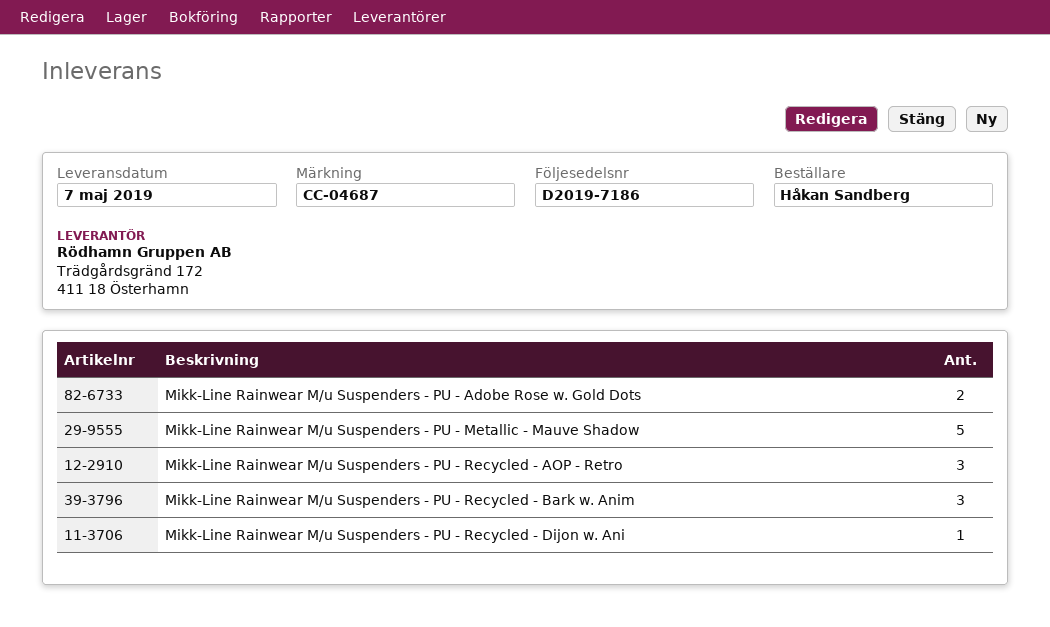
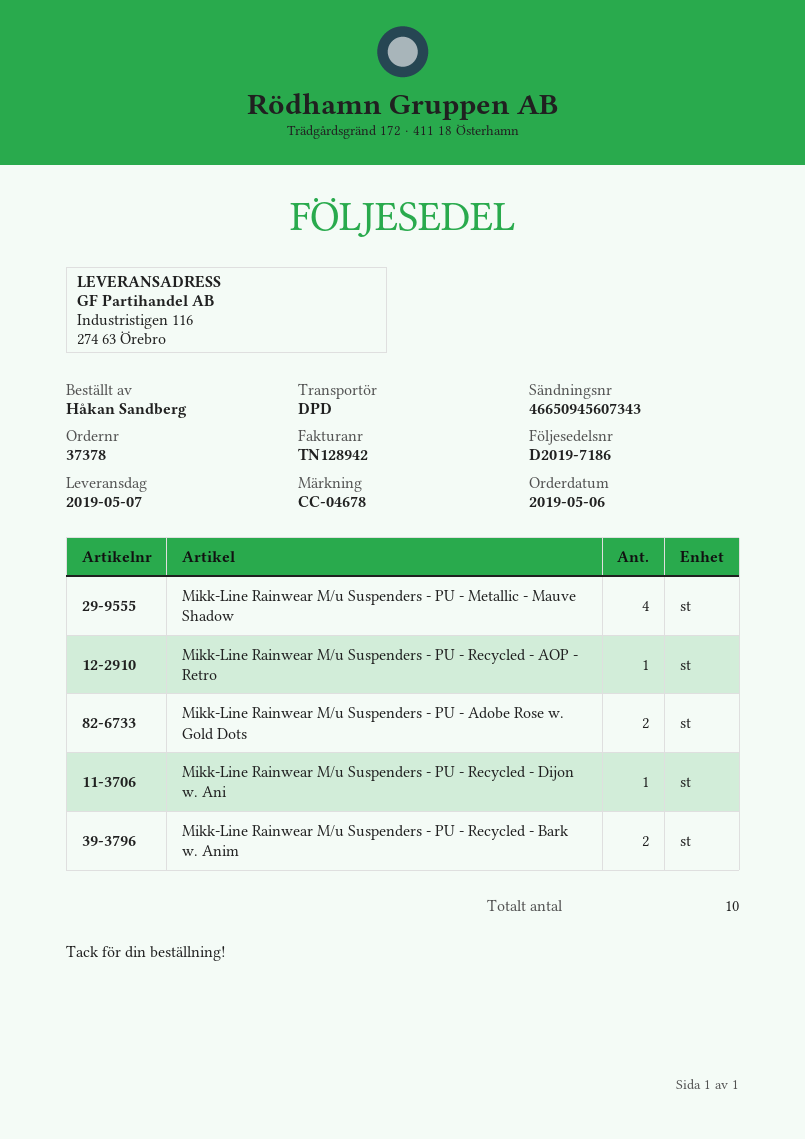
reference: CC-04687 -> CC-04678
Mikk-Line Rainwear M/u Suspenders - PU - Metallic - Mauve Shadow: 5 -> 4
Mikk-Line Rainwear M/u Suspenders - PU - Recycled - AOP - Retro: 3 -> 1
Mikk-Line Rainwear M/u Suspenders - PU - Recycled - Bark w. Anim: 3 -> 2

